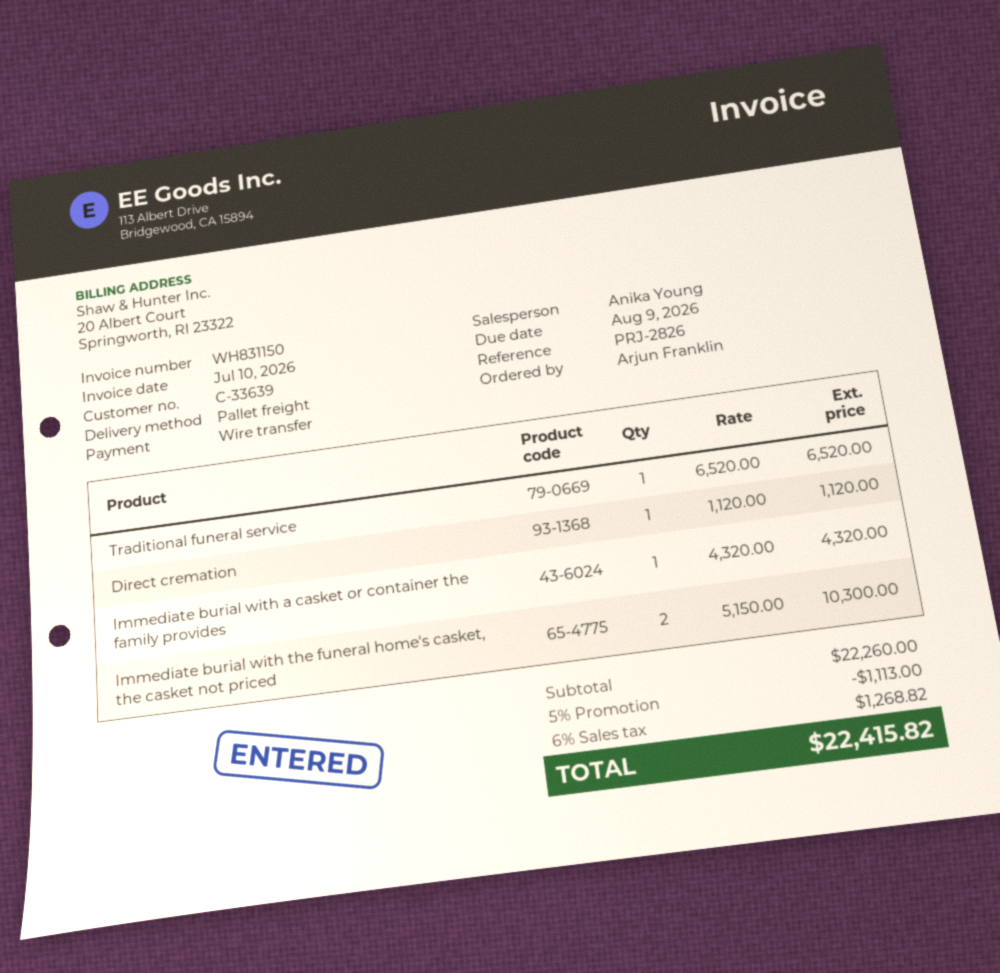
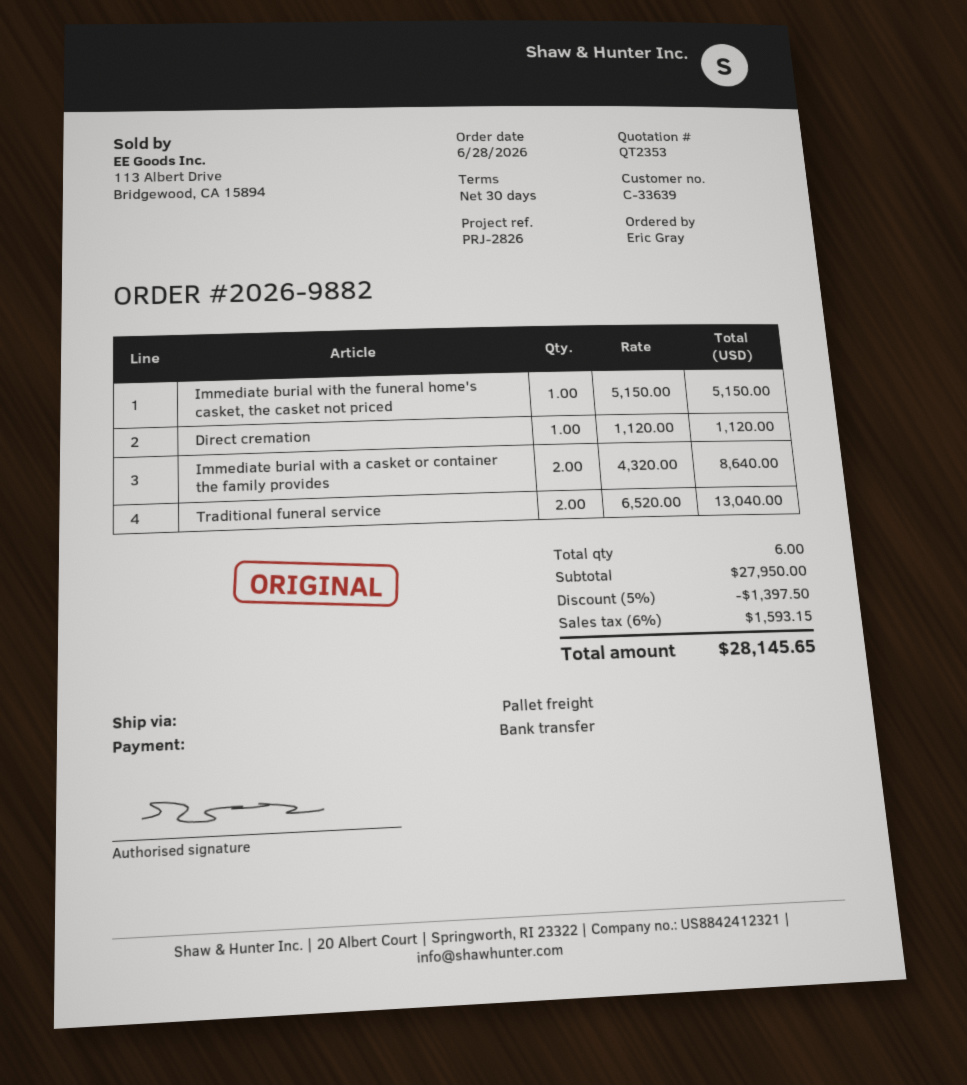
ordered by: Arjun Franklin -> Eric Gray
Traditional funeral service: 1 x 6520.00 = 6520.00 -> 2 x 6520.00 = 13040.00
Immediate burial with a casket or container the family provides: 1 x 4320.00 = 4320.00 -> 2 x 4320.00 = 8640.00
Immediate burial with the funeral home's casket, the casket not priced: 2 x 5150.00 = 10300.00 -> 1 x 5150.00 = 5150.00
subtotal: 22260.00 -> 27950.00
discount: 5% = 1113.00 -> 5% = 1397.50
tax: 6% = 1268.82 -> 6% = 1593.15
total: 22415.82 -> 28145.65

